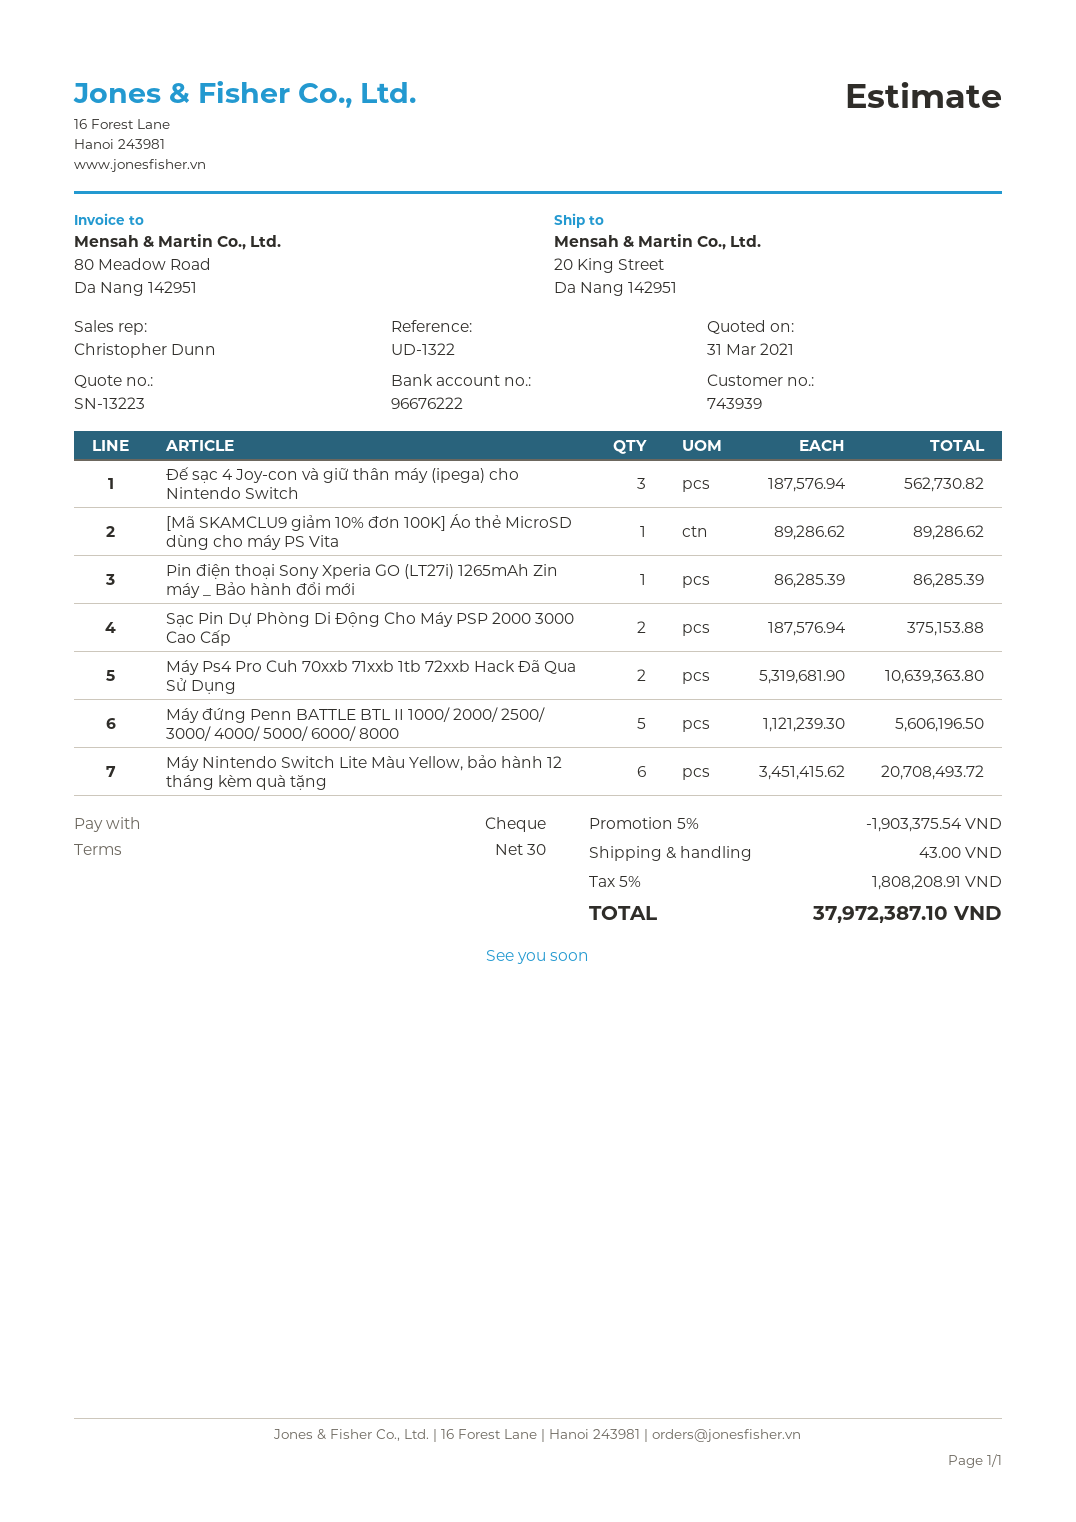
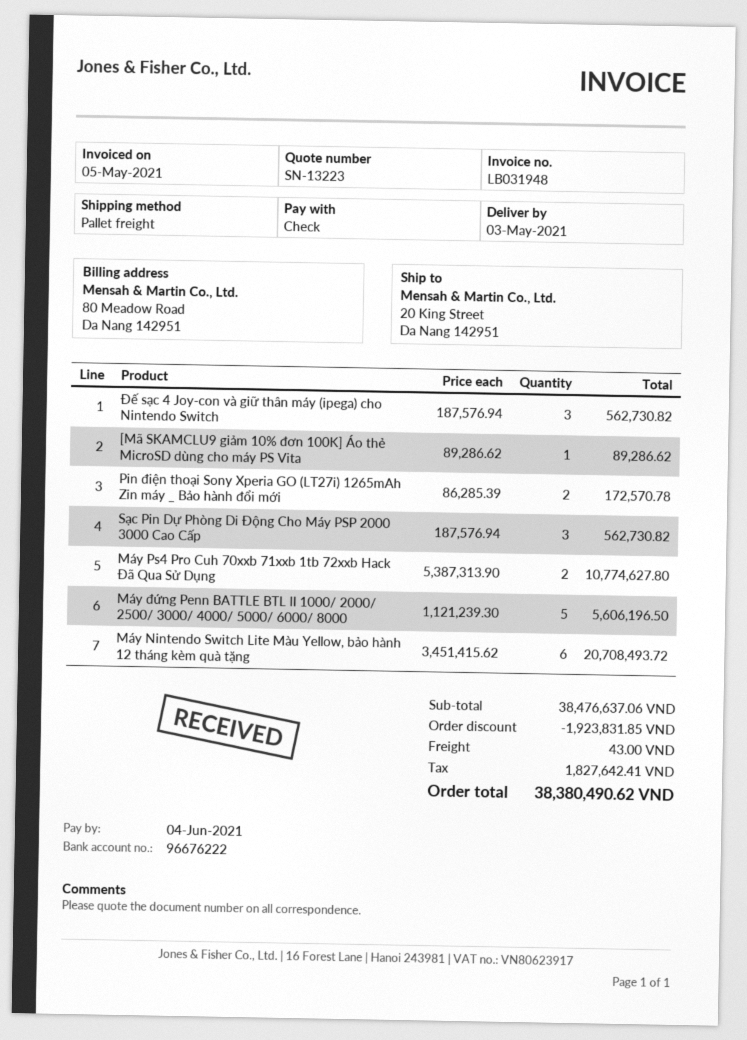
Pin điện thoại Sony Xperia GO (LT27i) 1265mAh Zin máy _ Bảo hành đổi mới: 1 x 86285.39 = 86285.39 -> 2 x 86285.39 = 172570.78
Sạc Pin Dự Phòng Di Động Cho Máy PSP 2000 3000 Cao Cấp: 2 x 187576.94 = 375153.88 -> 3 x 187576.94 = 562730.82
Máy Ps4 Pro Cuh 70xxb 71xxb 1tb 72xxb Hack Đã Qua Sử Dụng: 2 x 5319681.90 = 10639363.80 -> 2 x 5387313.90 = 10774627.80
discount: 1903375.54 -> 1923831.85
tax: 1808208.91 -> 1827642.41
total: 37972387.10 -> 38380490.62

